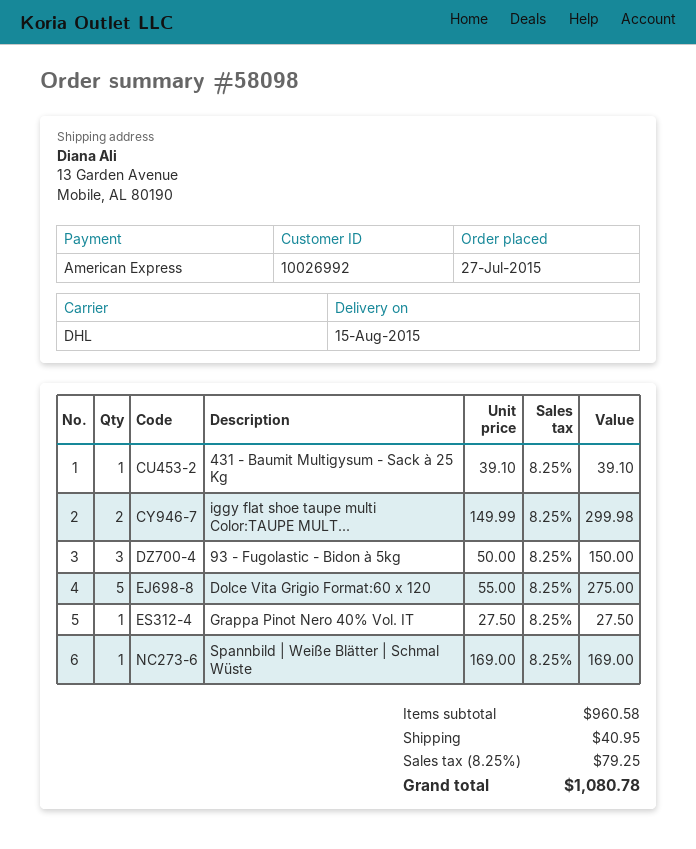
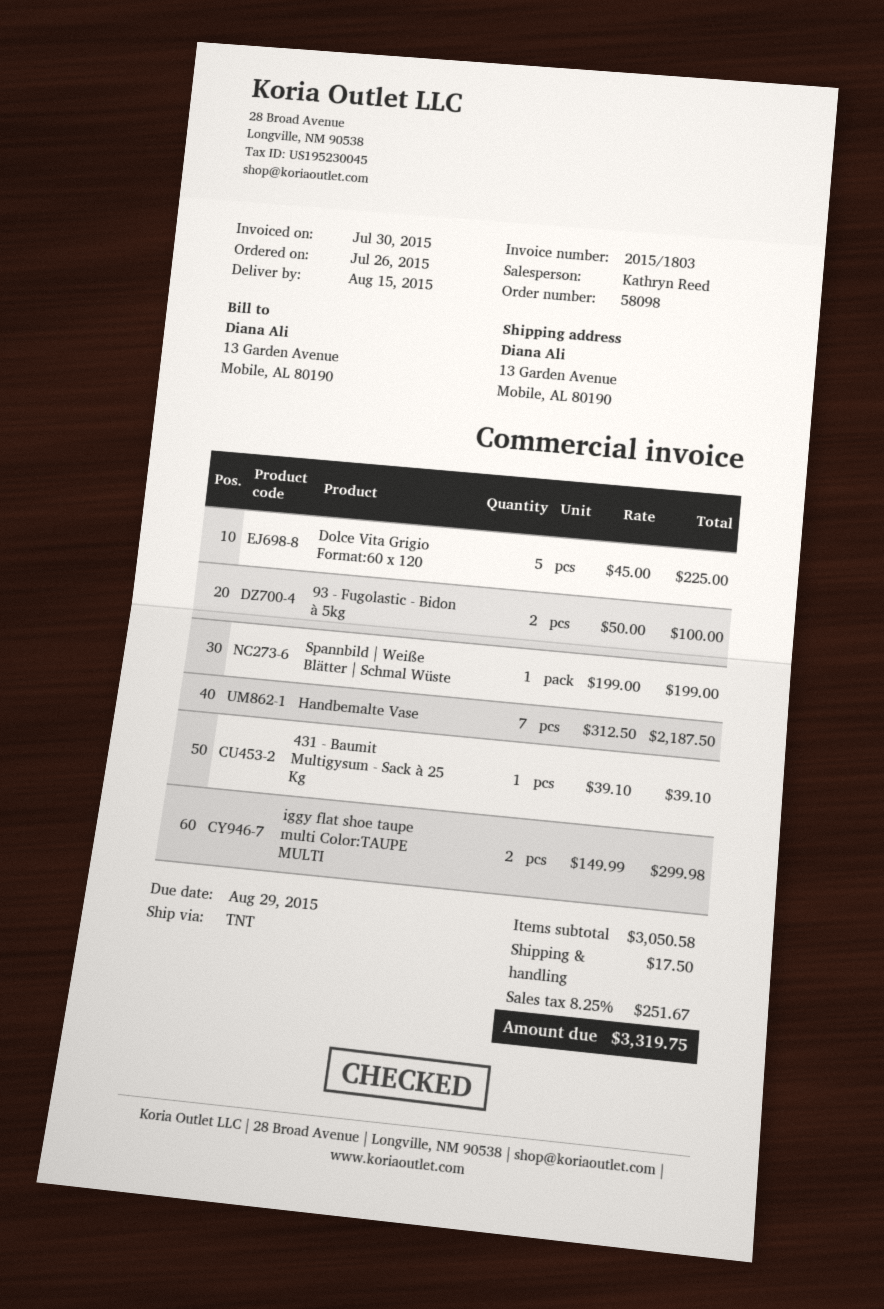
order date: 2015-07-27 -> 2015-07-26
shipping method: DHL -> TNT
93 - Fugolastic - Bidon à 5kg: 3 x 50.00 = 150.00 -> 2 x 50.00 = 100.00
Dolce Vita Grigio Format:60 x 120: 5 x 55.00 = 275.00 -> 5 x 45.00 = 225.00
Grappa Pinot Nero 40% Vol. IT: 1 x 27.50 = 27.50 -> none
Spannbild | Weiße Blätter | Schmal Wüste: 1 x 169.00 = 169.00 -> 1 x 199.00 = 199.00
Handbemalte Vase: none -> 7 x 312.50 = 2187.50
subtotal: 960.58 -> 3050.58
shipping: 40.95 -> 17.50
tax: 8.25% = 79.25 -> 8.25% = 251.67
total: 1080.78 -> 3319.75

